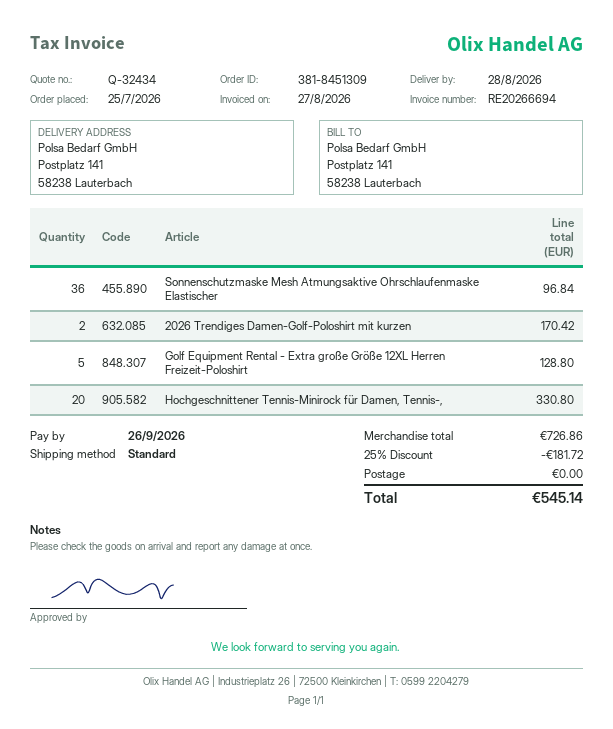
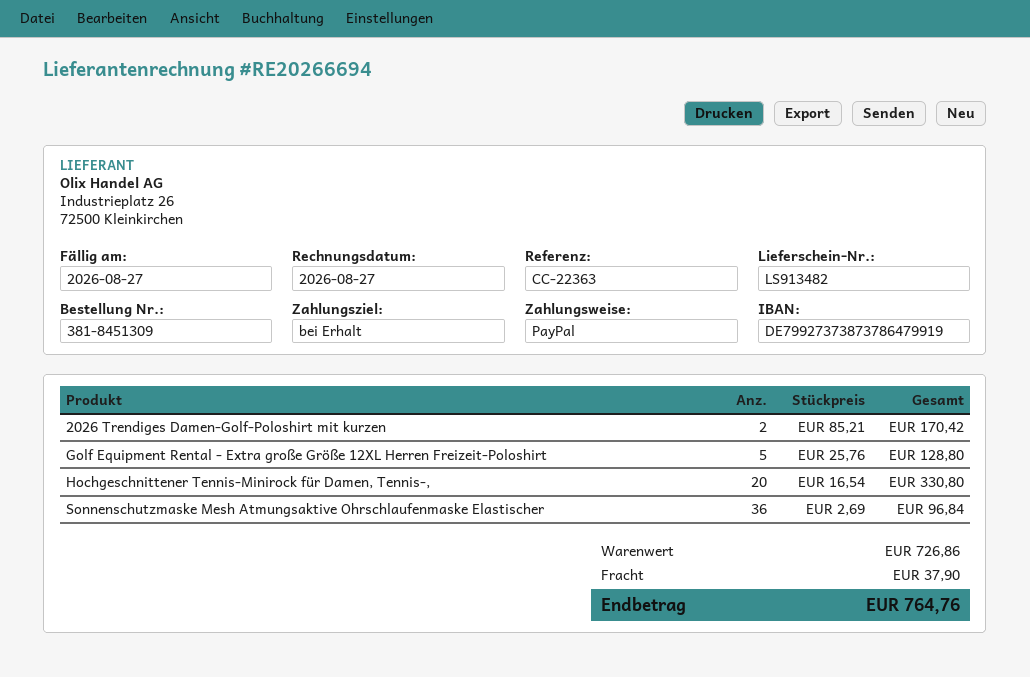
due date: 2026-09-26 -> 2026-08-27
discount: 25% = 181.72 -> none
shipping: 0.00 -> 37.90
total: 545.14 -> 764.76

